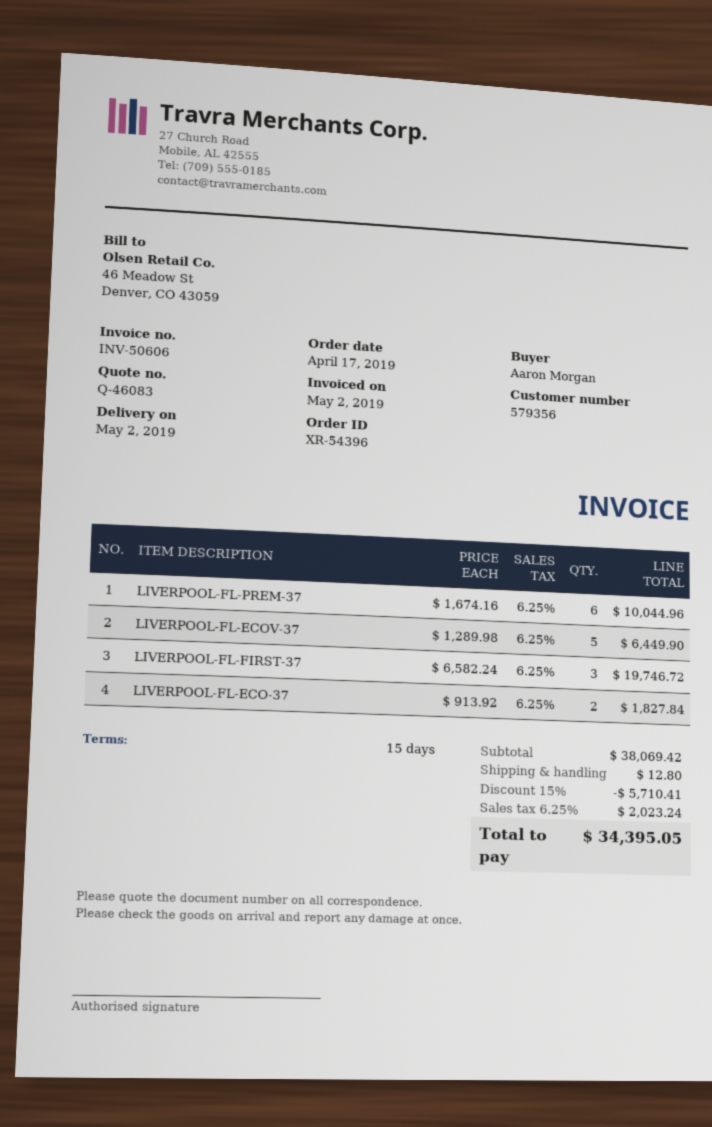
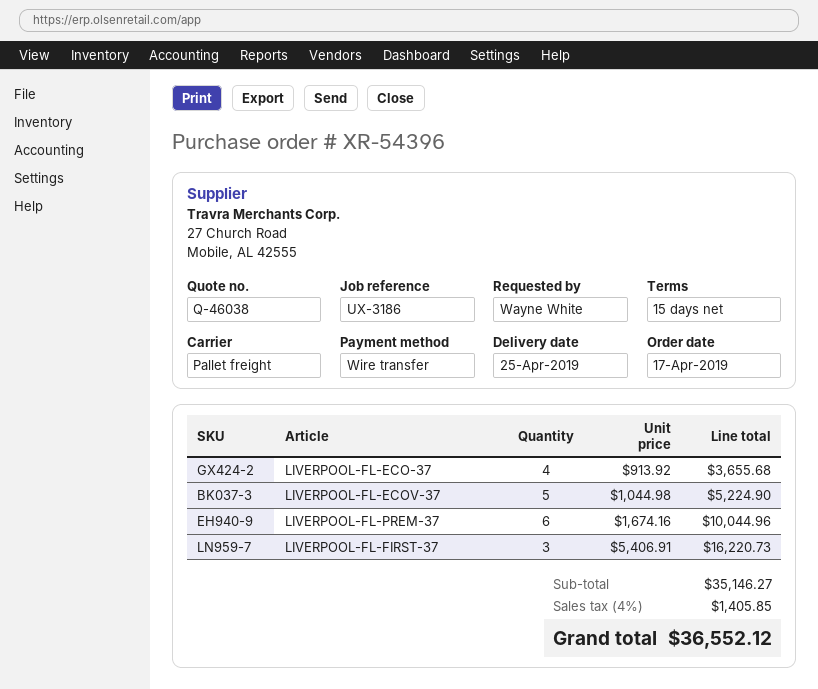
quote number: Q-46083 -> Q-46038
delivery date: 2019-05-02 -> 2019-04-25
ordered by: Aaron Morgan -> Wayne White
LIVERPOOL-FL-ECOV-37: 5 x 1289.98 = 6449.90 -> 5 x 1044.98 = 5224.90
LIVERPOOL-FL-FIRST-37: 3 x 6582.24 = 19746.72 -> 3 x 5406.91 = 16220.73
LIVERPOOL-FL-ECO-37: 2 x 913.92 = 1827.84 -> 4 x 913.92 = 3655.68
subtotal: 38069.42 -> 35146.27
discount: 15% = 5710.41 -> none
shipping: 12.80 -> none
tax: 6.25% = 2023.24 -> 4% = 1405.85
total: 34395.05 -> 36552.12

